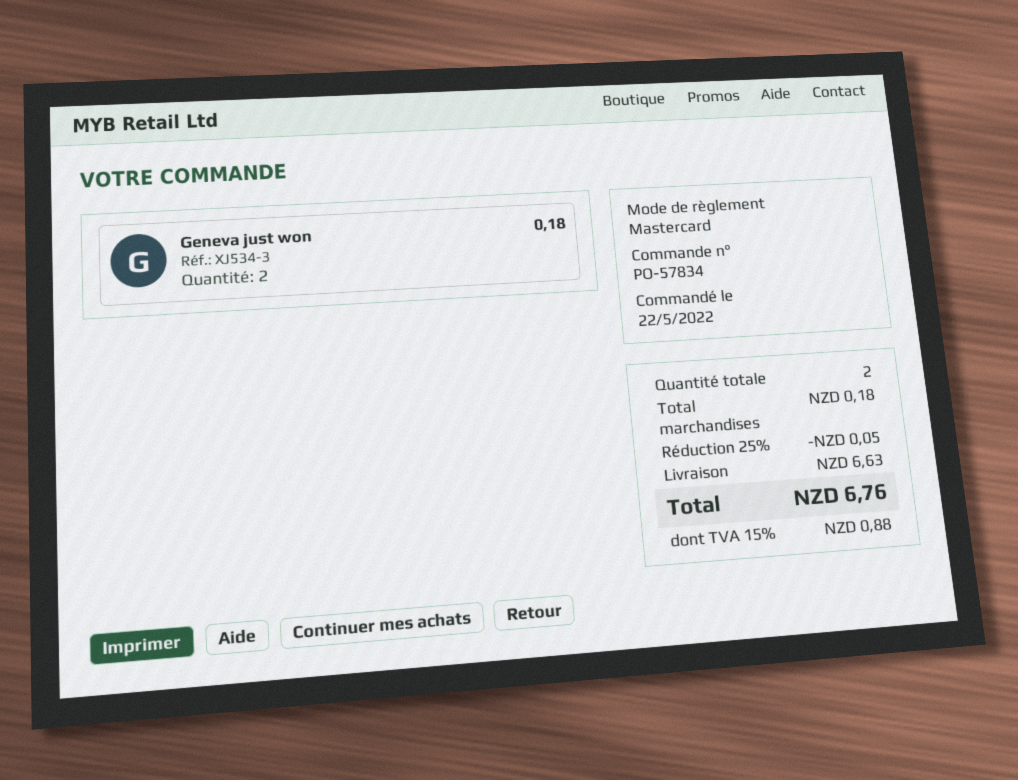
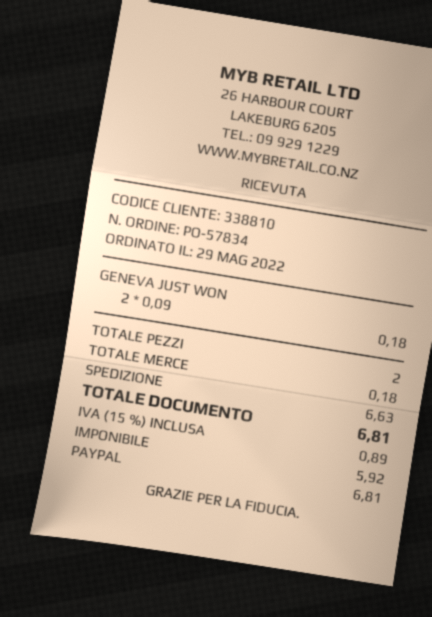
order date: 2022-05-22 -> 2022-05-29
payment method: Mastercard -> PayPal
discount: 25% = 0.05 -> none
tax: 15% = 0.88 -> 15% = 0.89
total: 6.76 -> 6.81

